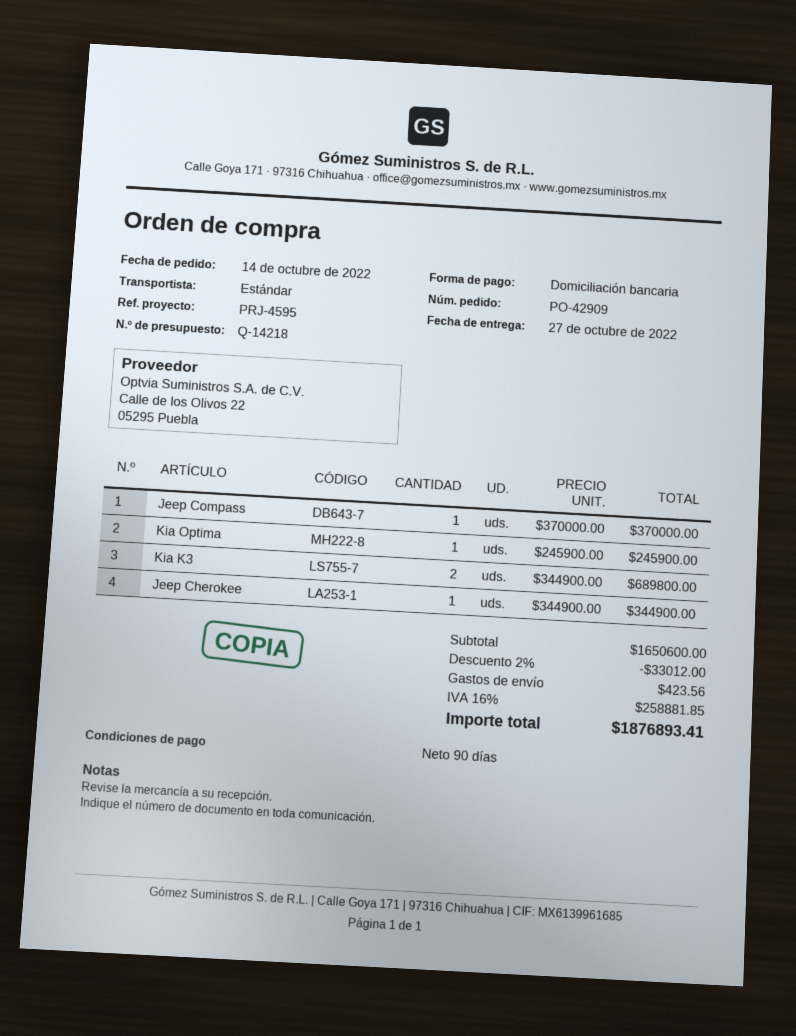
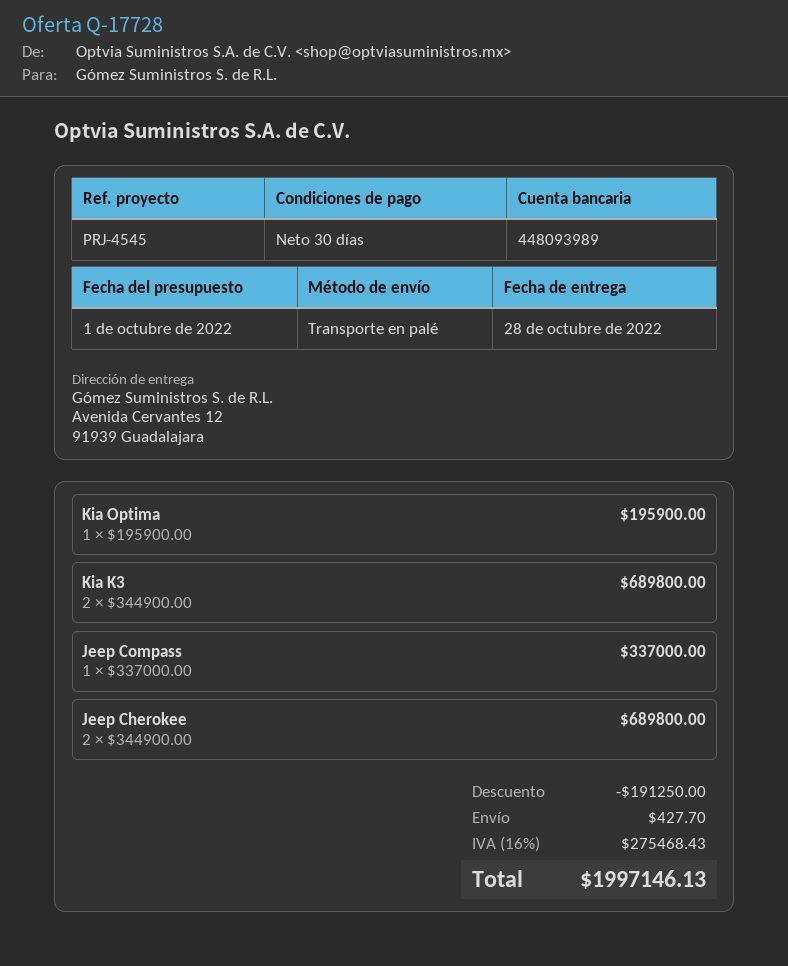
quote number: Q-14218 -> Q-17728
delivery date: 2022-10-27 -> 2022-10-28
payment terms: 90 days -> 30 days
reference: PRJ-4595 -> PRJ-4545
shipping method: standard -> pallet freight
Jeep Compass: 1 x 370000.00 = 370000.00 -> 1 x 337000.00 = 337000.00
Kia Optima: 1 x 245900.00 = 245900.00 -> 1 x 195900.00 = 195900.00
Jeep Cherokee: 1 x 344900.00 = 344900.00 -> 2 x 344900.00 = 689800.00
discount: 33012.00 -> 191250.00
shipping: 423.56 -> 427.70
tax: 16% = 258881.85 -> 16% = 275468.43
total: 1876893.41 -> 1997146.13

